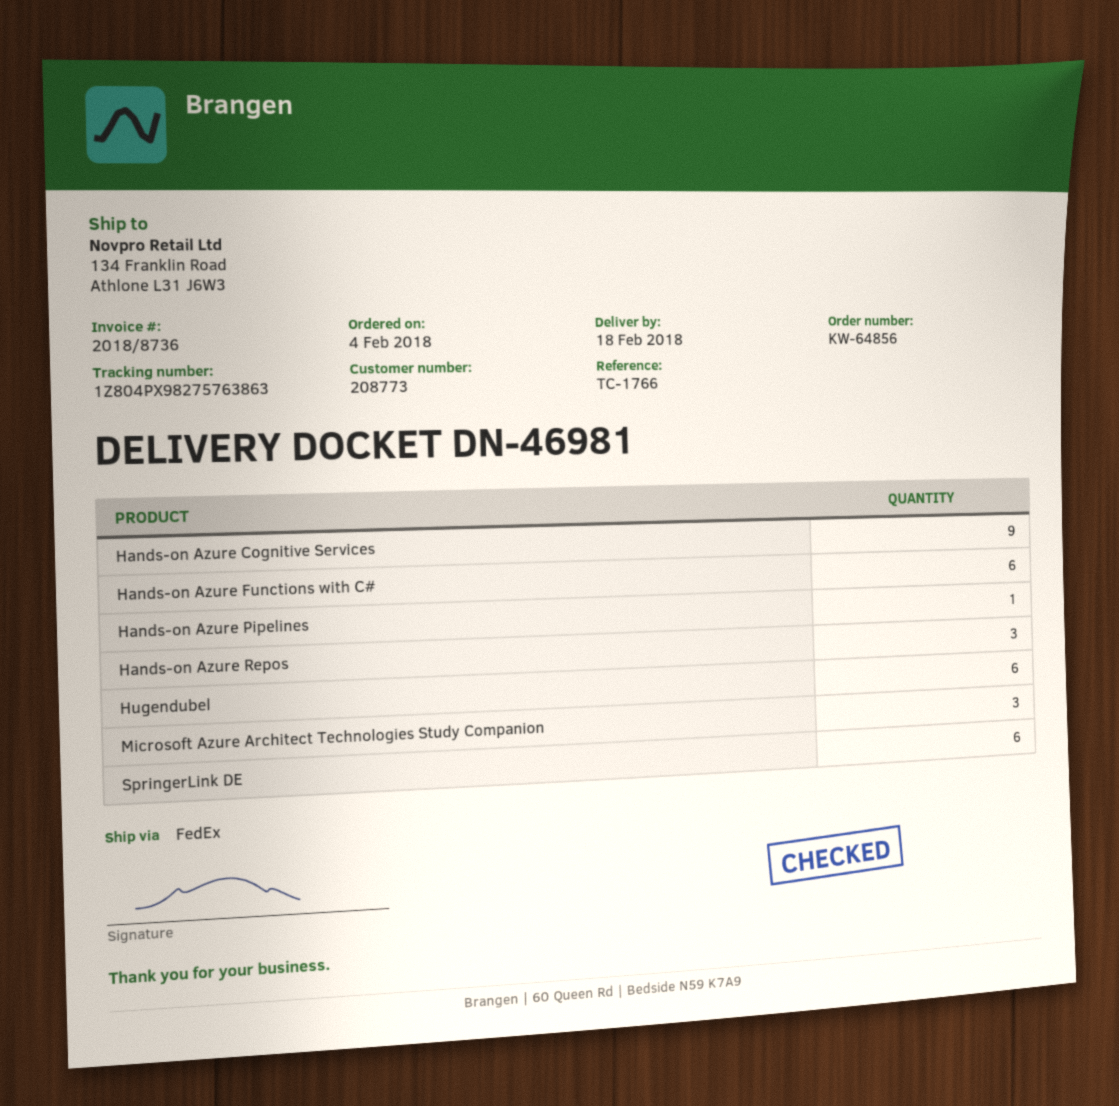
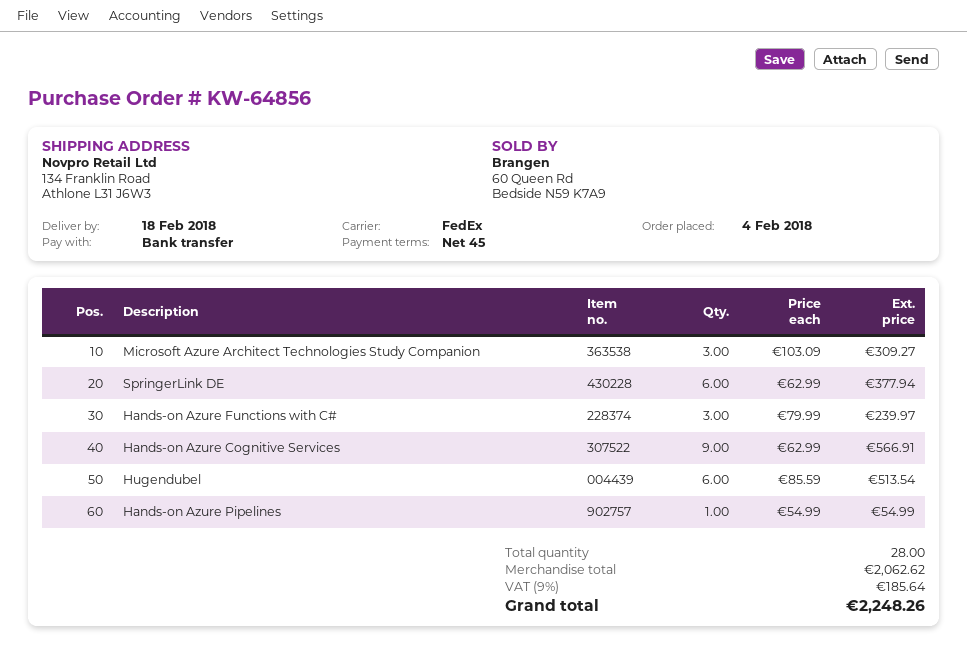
Hands-on Azure Functions with C#: 6 -> 3
Hands-on Azure Repos: 3 -> none

